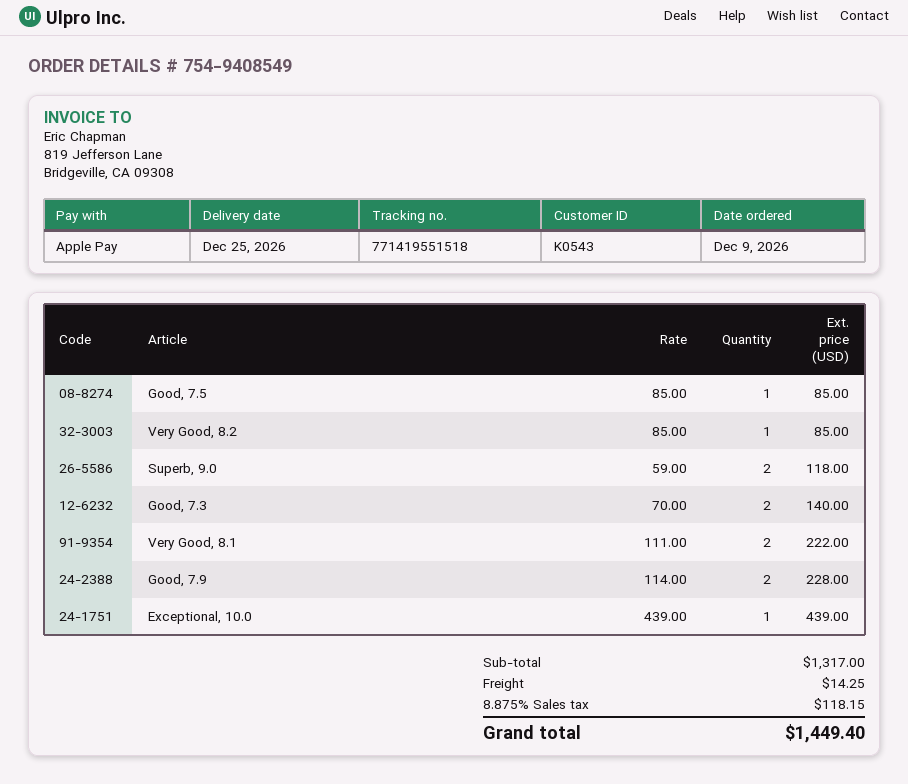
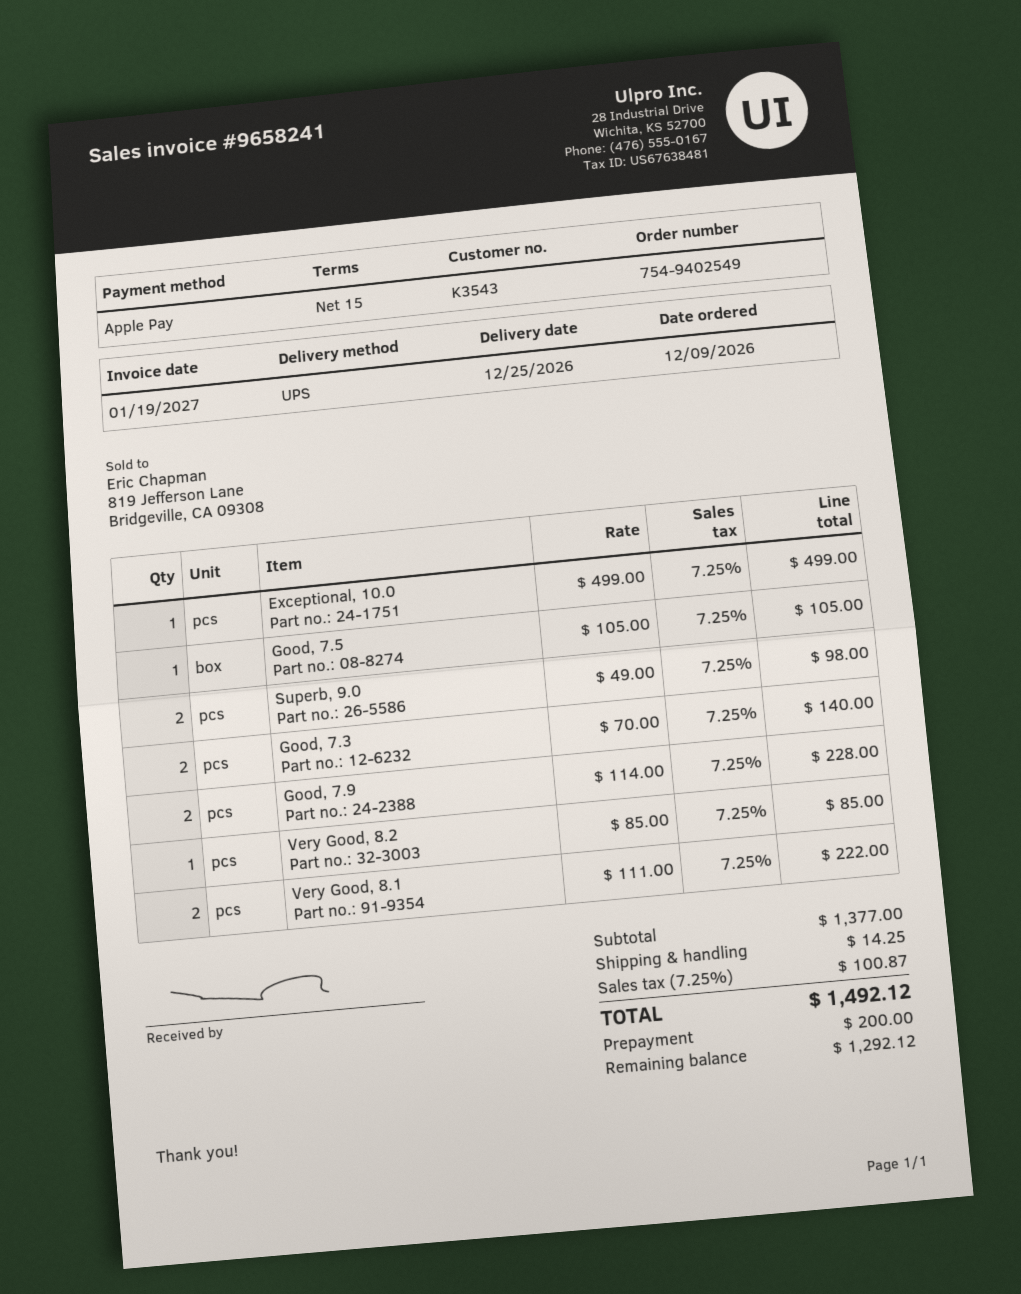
order number: 754-9408549 -> 754-9402549
customer number: K0543 -> K3543
Good, 7.5: 1 x 85.00 = 85.00 -> 1 x 105.00 = 105.00
Superb, 9.0: 2 x 59.00 = 118.00 -> 2 x 49.00 = 98.00
Exceptional, 10.0: 1 x 439.00 = 439.00 -> 1 x 499.00 = 499.00
subtotal: 1317.00 -> 1377.00
tax: 8.875% = 118.15 -> 7.25% = 100.87
total: 1449.40 -> 1492.12

